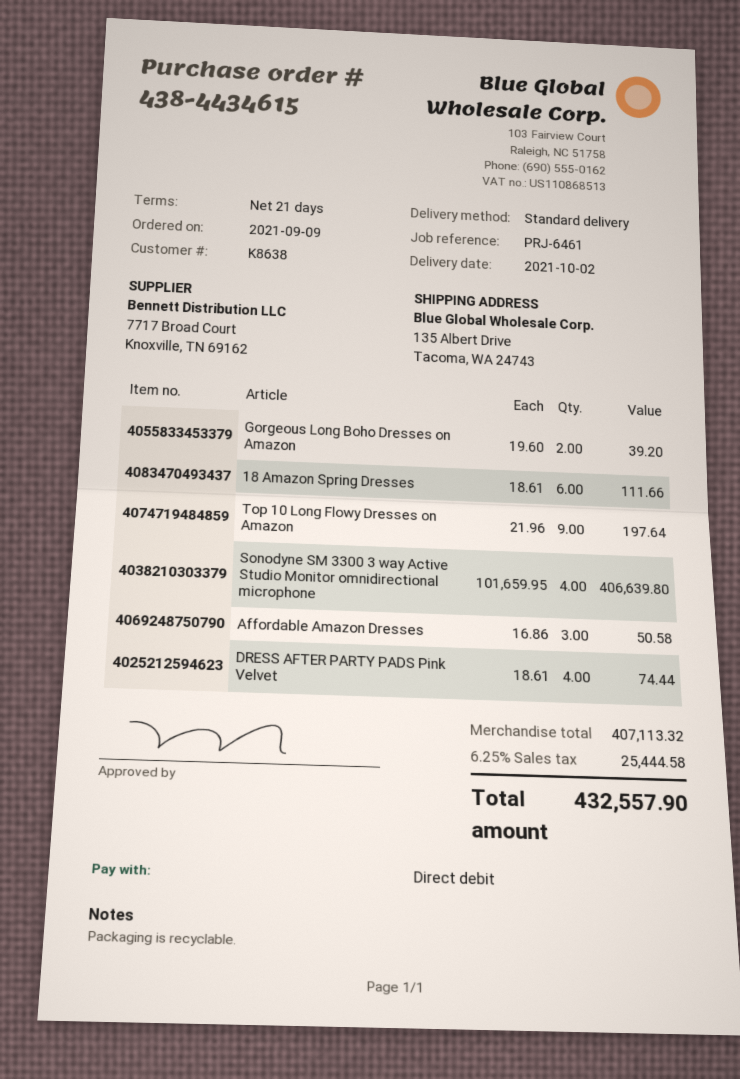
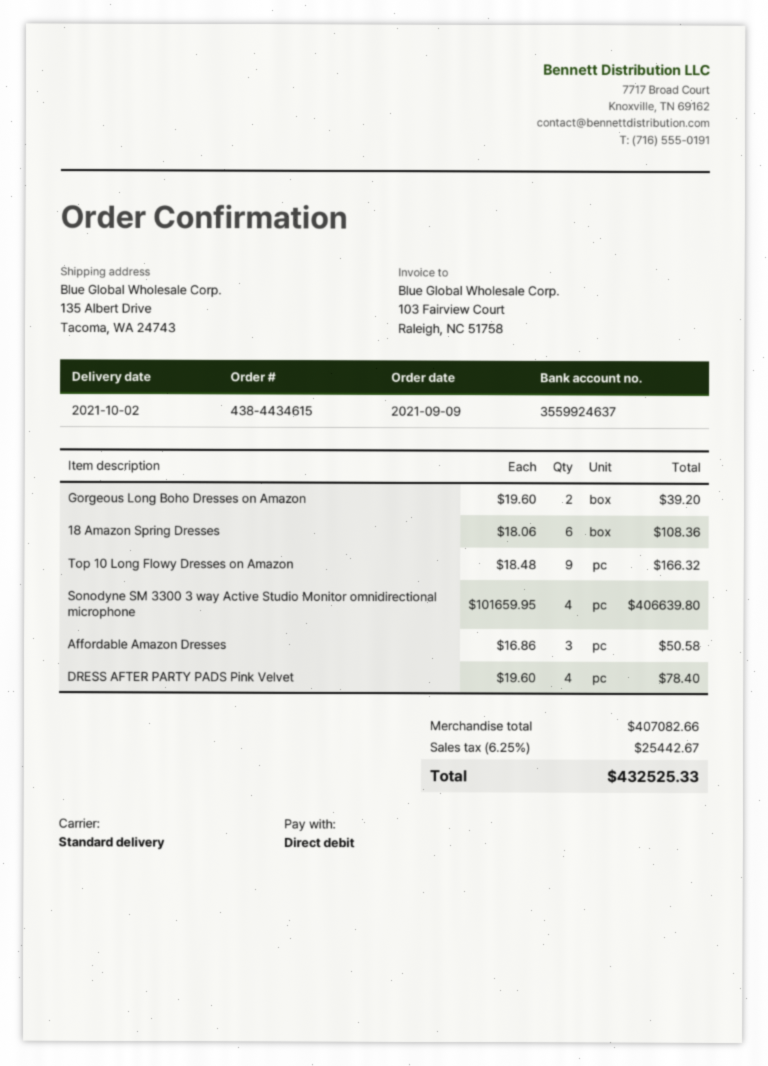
18 Amazon Spring Dresses: 6 x 18.61 = 111.66 -> 6 x 18.06 = 108.36
Top 10 Long Flowy Dresses on Amazon: 9 x 21.96 = 197.64 -> 9 x 18.48 = 166.32
DRESS AFTER PARTY PADS Pink Velvet: 4 x 18.61 = 74.44 -> 4 x 19.60 = 78.40
subtotal: 407113.32 -> 407082.66
tax: 6.25% = 25444.58 -> 6.25% = 25442.67
total: 432557.90 -> 432525.33

